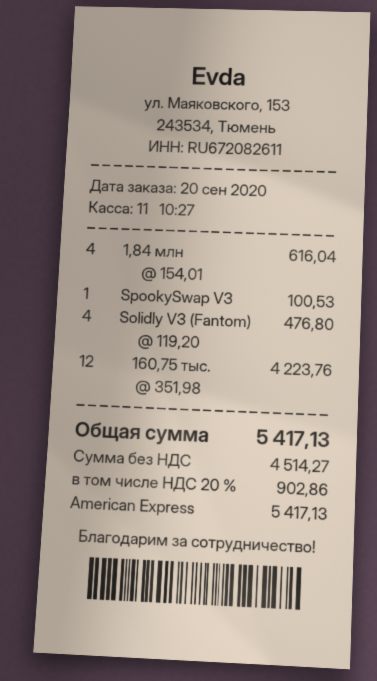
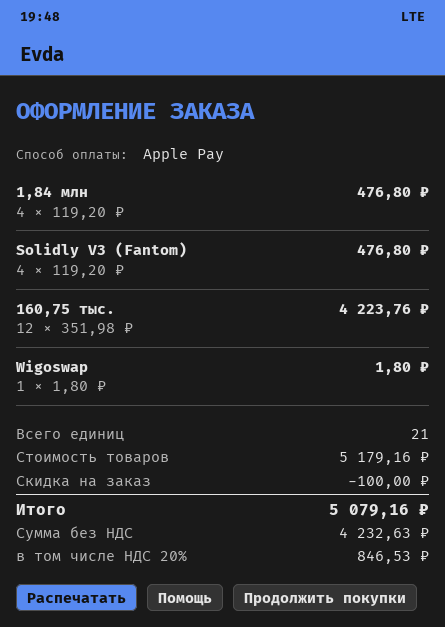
payment method: American Express -> Apple Pay
1,84 млн: 4 x 154.01 = 616.04 -> 4 x 119.20 = 476.80
SpookySwap V3: 1 x 100.53 = 100.53 -> none
Wigoswap: none -> 1 x 1.80 = 1.80
discount: none -> 100.00
net: 4514.27 -> 4232.63
tax: 20% = 902.86 -> 20% = 846.53
total: 5417.13 -> 5079.16

